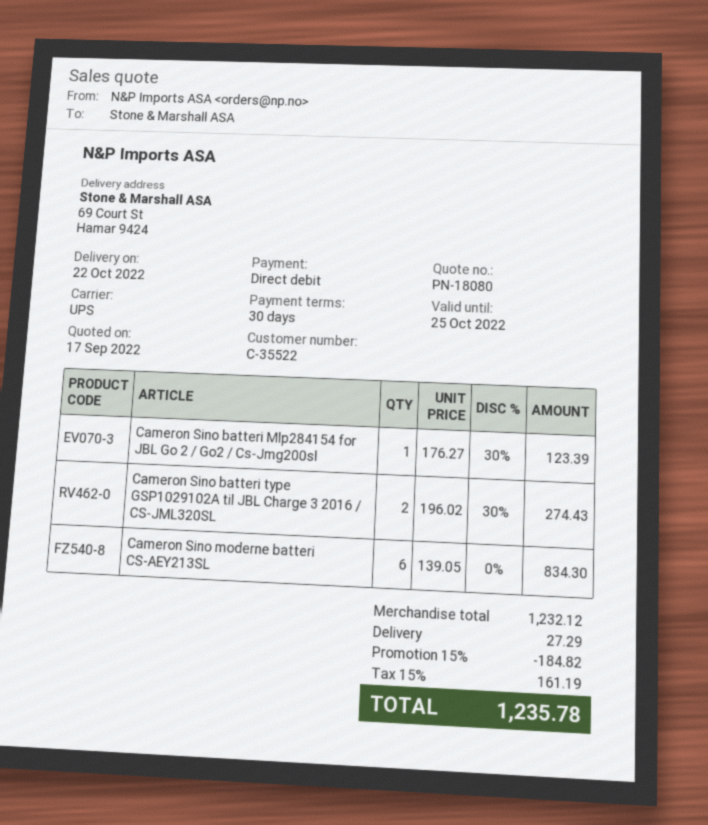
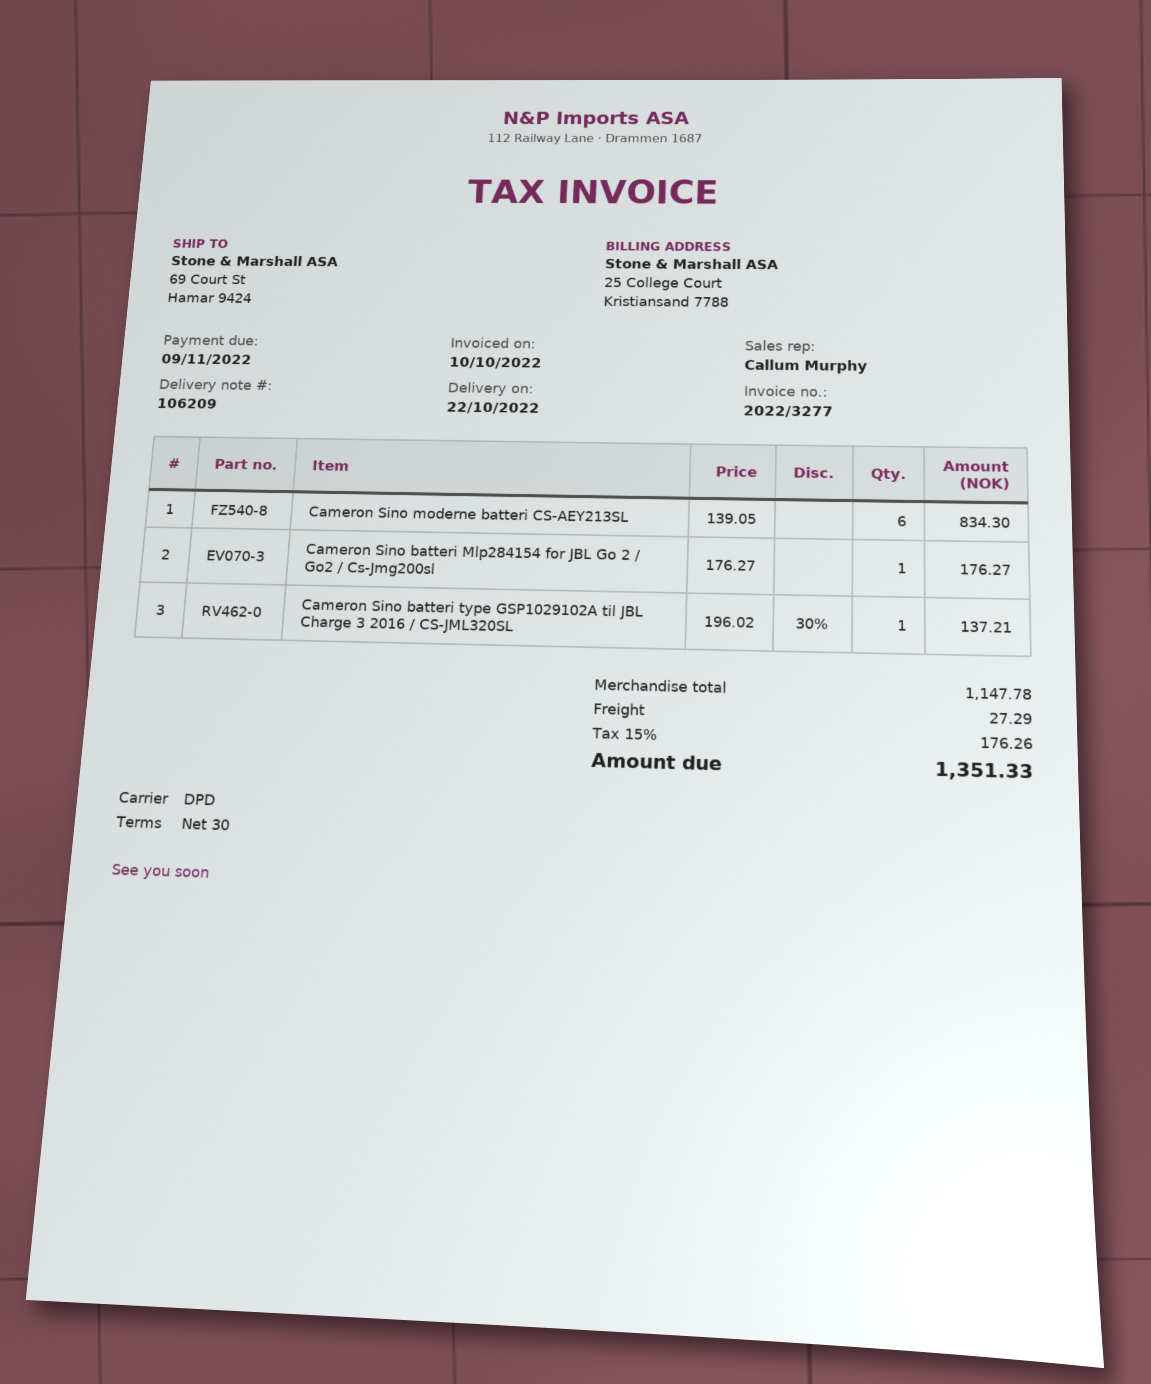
shipping method: UPS -> DPD
Cameron Sino batteri Mlp284154 for JBL Go 2 / Go2 / Cs-Jmg200sl: 1 x 176.27 - 30% = 123.39 -> 1 x 176.27 = 176.27
Cameron Sino batteri type GSP1029102A til JBL Charge 3 2016 / CS-JML320SL: 2 x 196.02 - 30% = 274.43 -> 1 x 196.02 - 30% = 137.21
subtotal: 1232.12 -> 1147.78
discount: 15% = 184.82 -> none
tax: 15% = 161.19 -> 15% = 176.26
total: 1235.78 -> 1351.33

